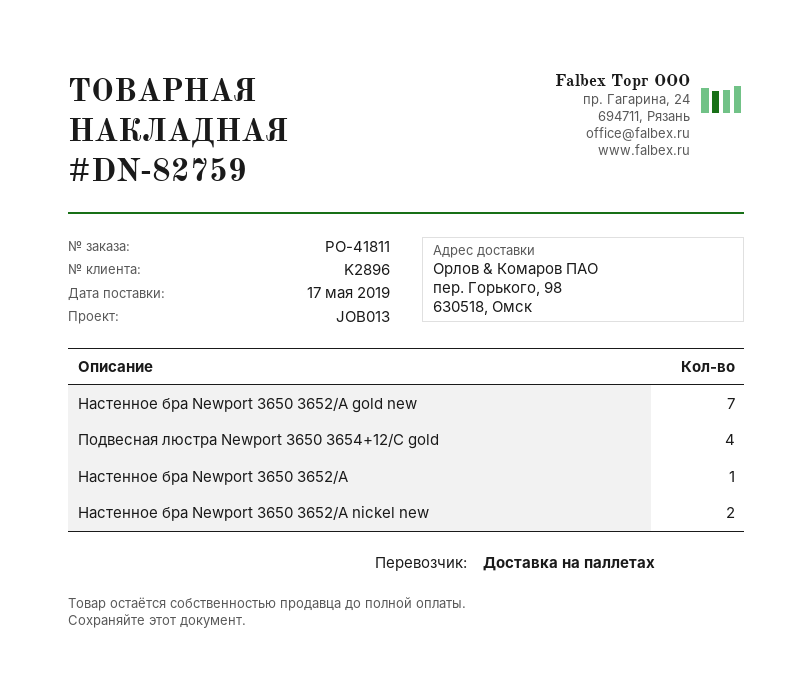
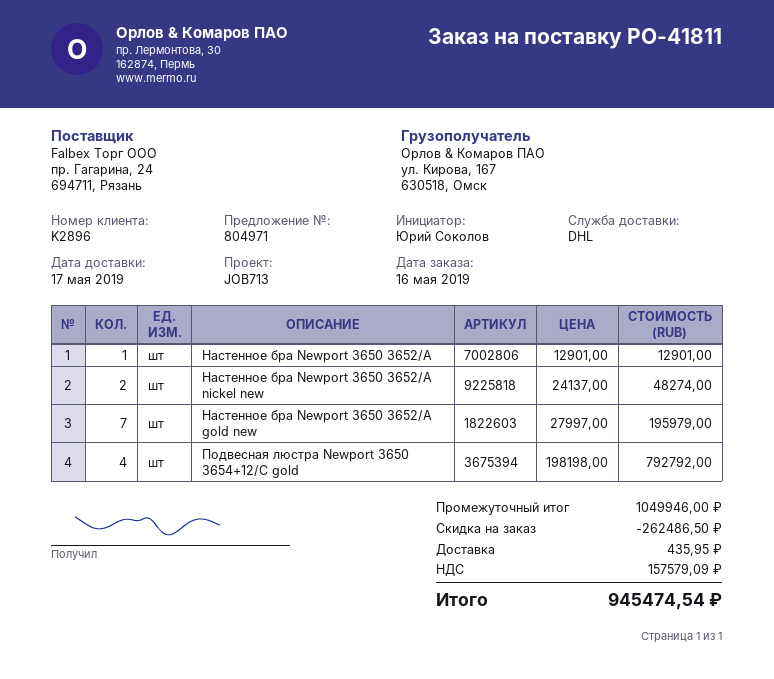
reference: JOB013 -> JOB713
shipping method: pallet freight -> DHL
ship to: пер. Горького, 98, 630518, Омск -> ул. Кирова, 167, 630518, Омск

